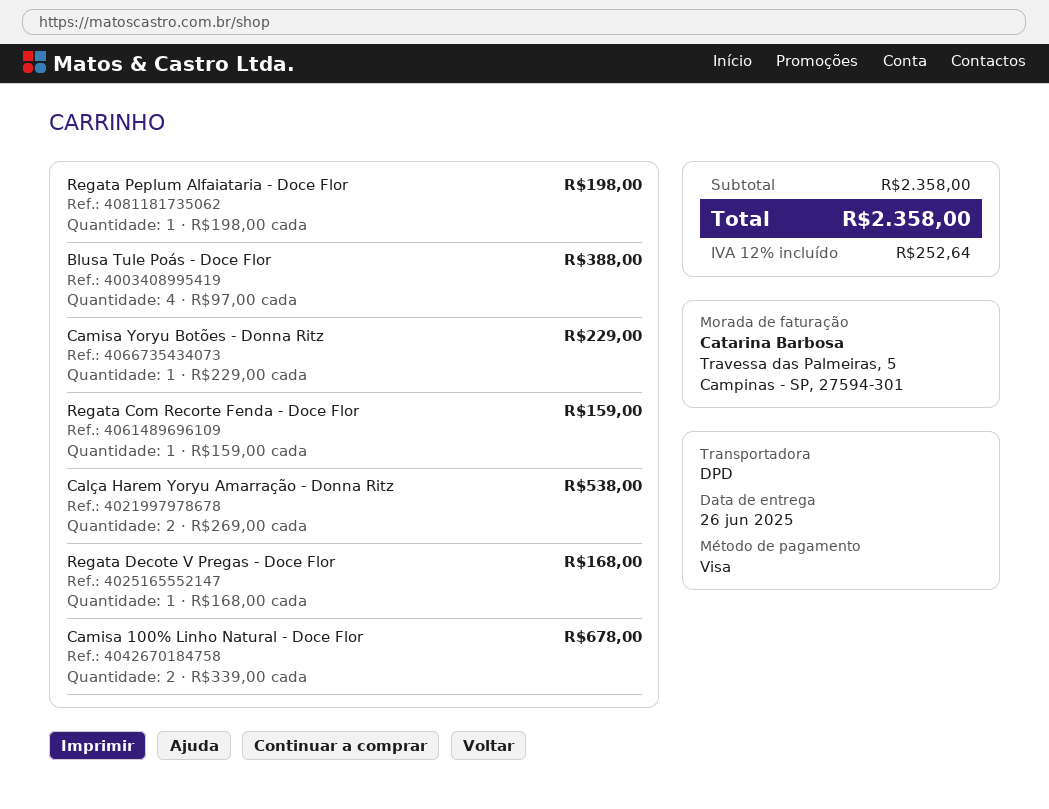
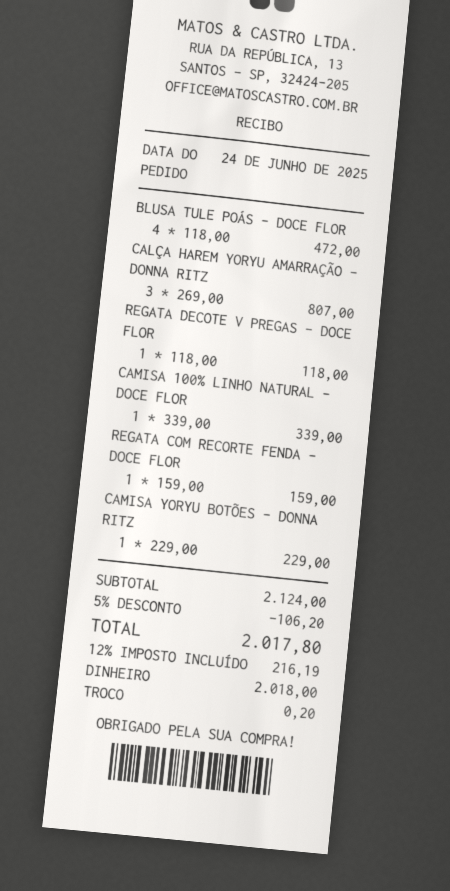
payment method: Visa -> cash
Regata Peplum Alfaiataria - Doce Flor: 1 x 198.00 = 198.00 -> none
Blusa Tule Poás - Doce Flor: 4 x 97.00 = 388.00 -> 4 x 118.00 = 472.00
Calça Harem Yoryu Amarração - Donna Ritz: 2 x 269.00 = 538.00 -> 3 x 269.00 = 807.00
Regata Decote V Pregas - Doce Flor: 1 x 168.00 = 168.00 -> 1 x 118.00 = 118.00
Camisa 100% Linho Natural - Doce Flor: 2 x 339.00 = 678.00 -> 1 x 339.00 = 339.00
subtotal: 2358.00 -> 2124.00
discount: none -> 5% = 106.20
tax: 12% = 252.64 -> 12% = 216.19
total: 2358.00 -> 2017.80

